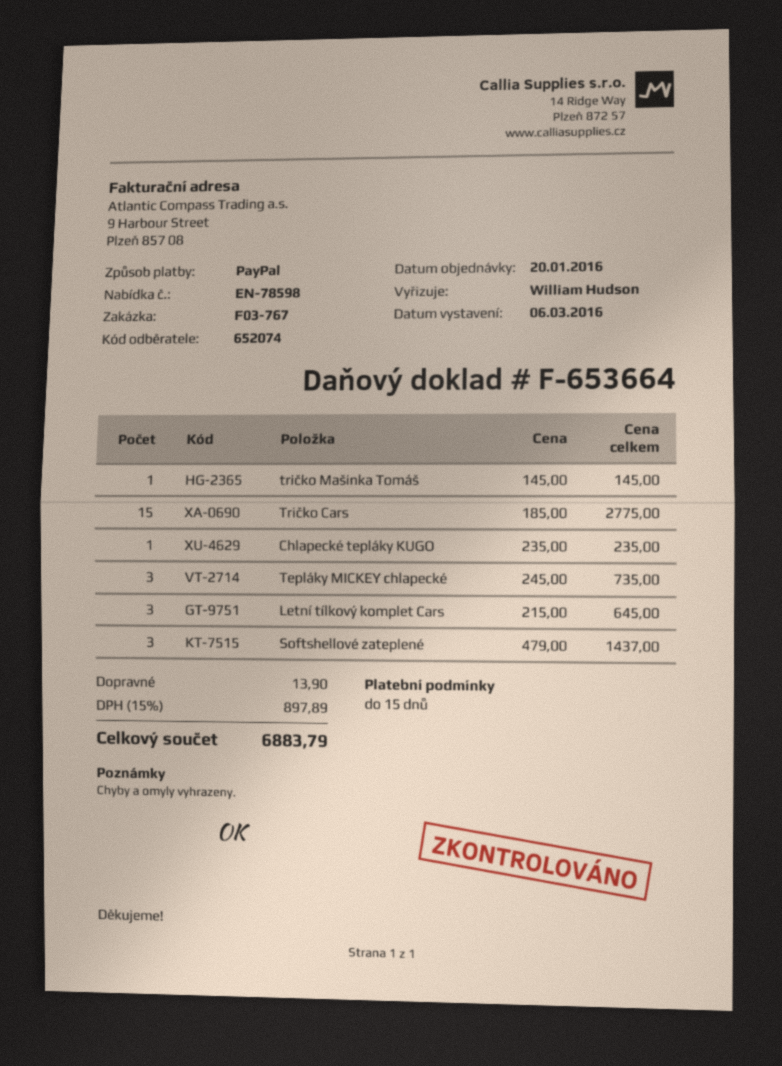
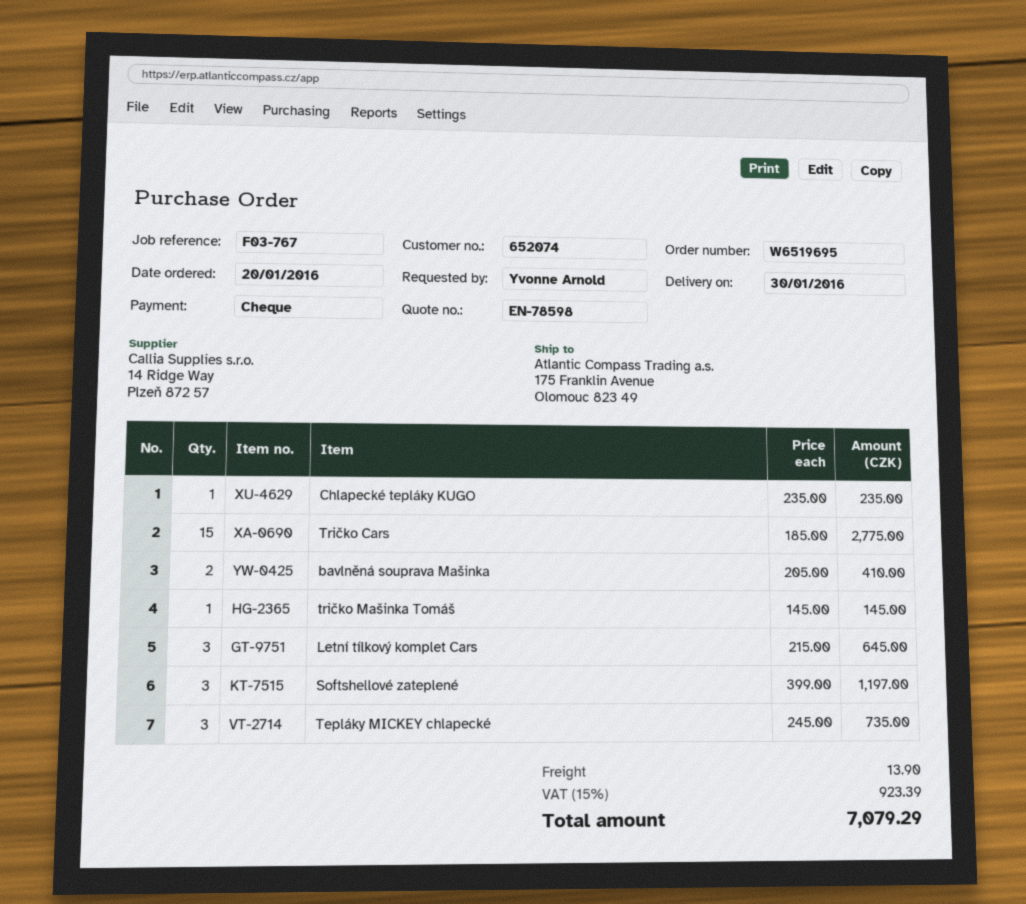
payment method: PayPal -> cheque
Softshellové zateplené: 3 x 479.00 = 1437.00 -> 3 x 399.00 = 1197.00
bavlněná souprava Mašinka: none -> 2 x 205.00 = 410.00
tax: 15% = 897.89 -> 15% = 923.39
total: 6883.79 -> 7079.29

